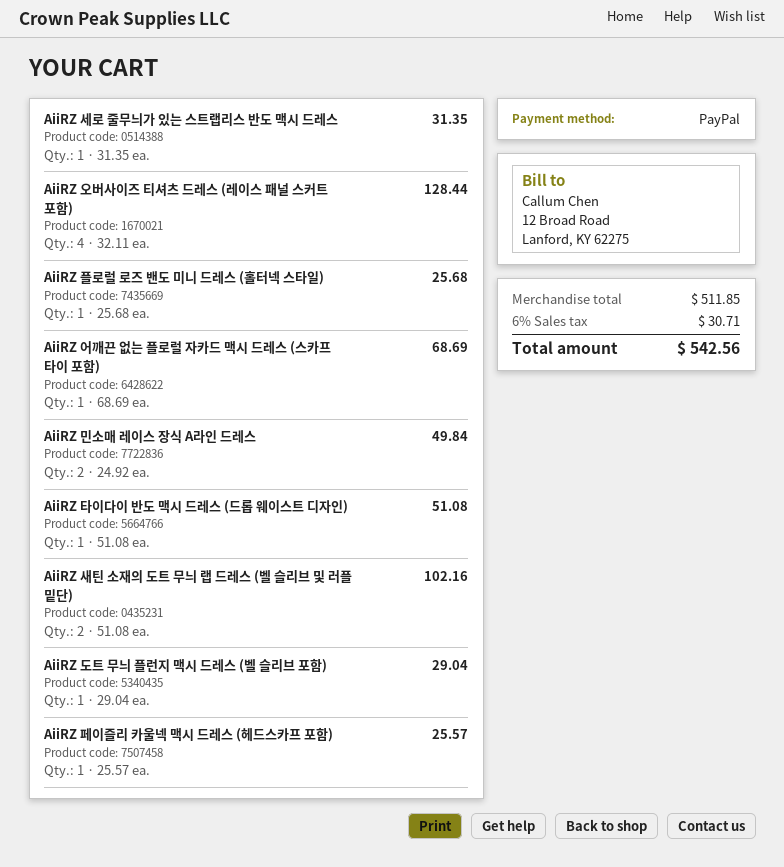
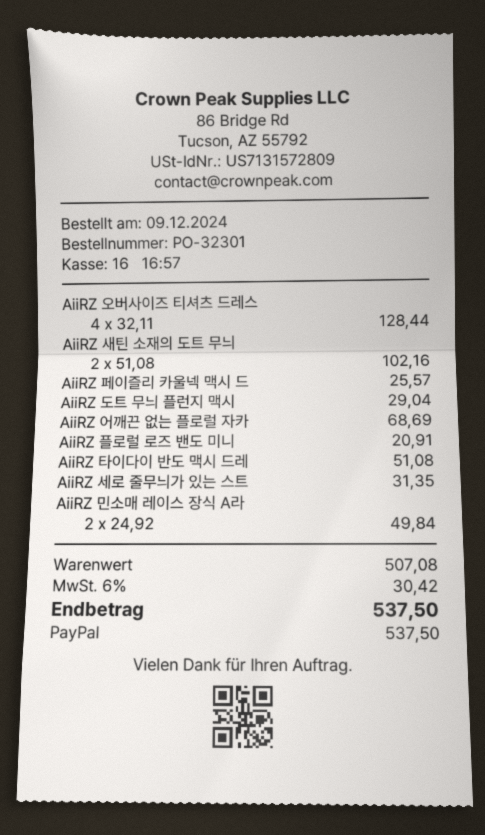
AiiRZ 플로럴 로즈 밴도 미니 드레스 (홀터넥 스타일): 1 x 25.68 = 25.68 -> 1 x 20.91 = 20.91
subtotal: 511.85 -> 507.08
tax: 6% = 30.71 -> 6% = 30.42
total: 542.56 -> 537.50

